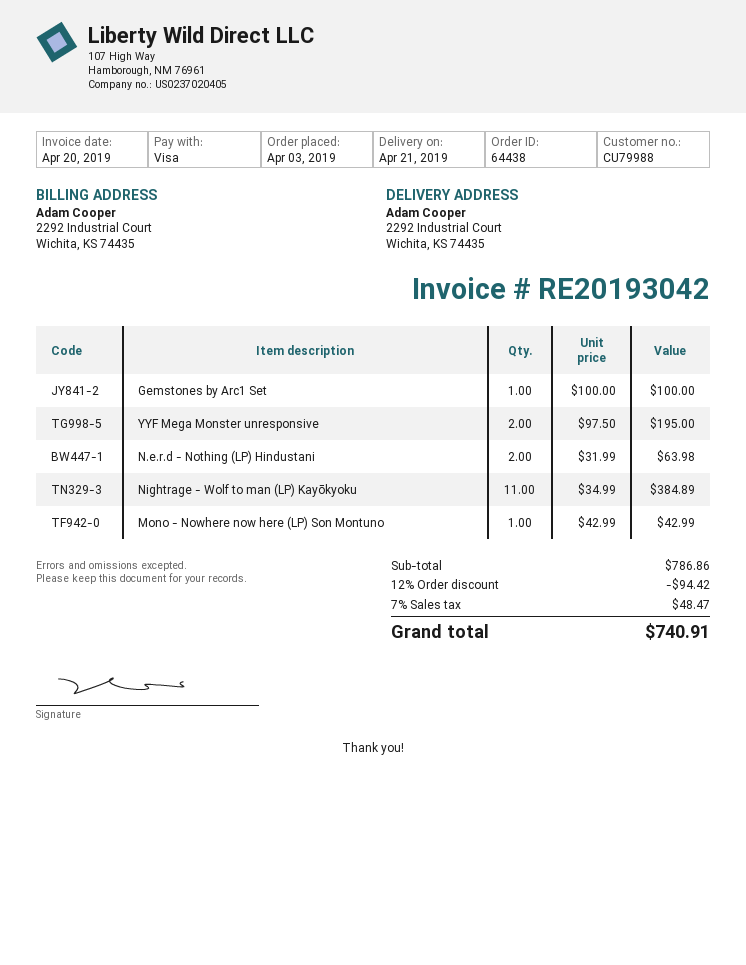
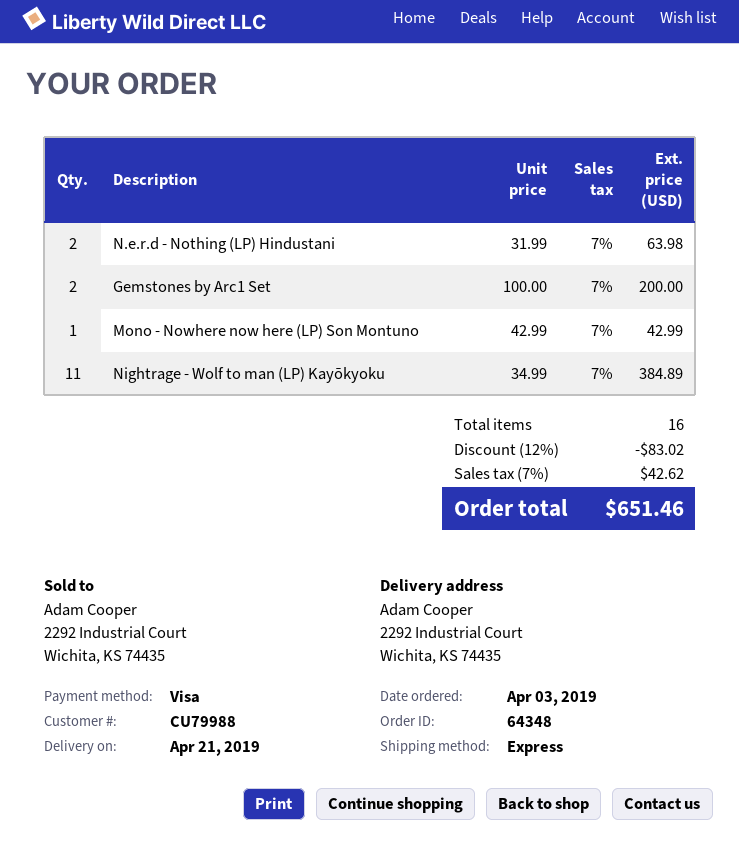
order number: 64438 -> 64348
Gemstones by Arc1 Set: 1 x 100.00 = 100.00 -> 2 x 100.00 = 200.00
YYF Mega Monster unresponsive: 2 x 97.50 = 195.00 -> none
discount: 12% = 94.42 -> 12% = 83.02
tax: 7% = 48.47 -> 7% = 42.62
total: 740.91 -> 651.46

